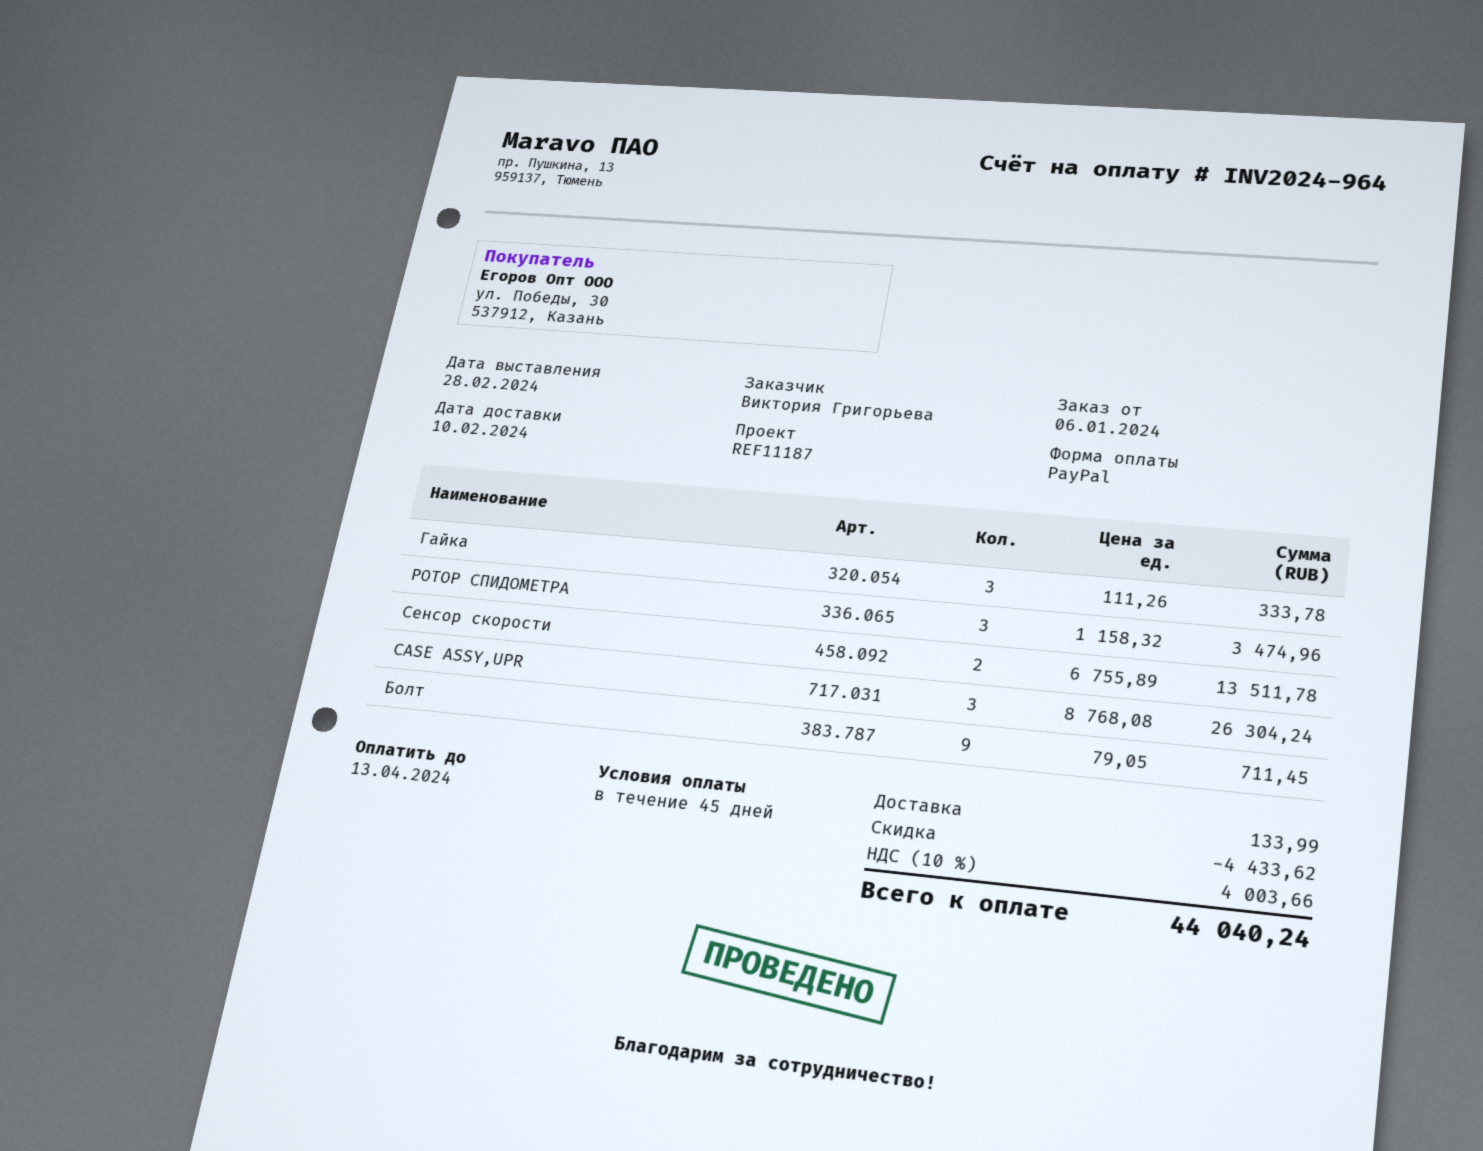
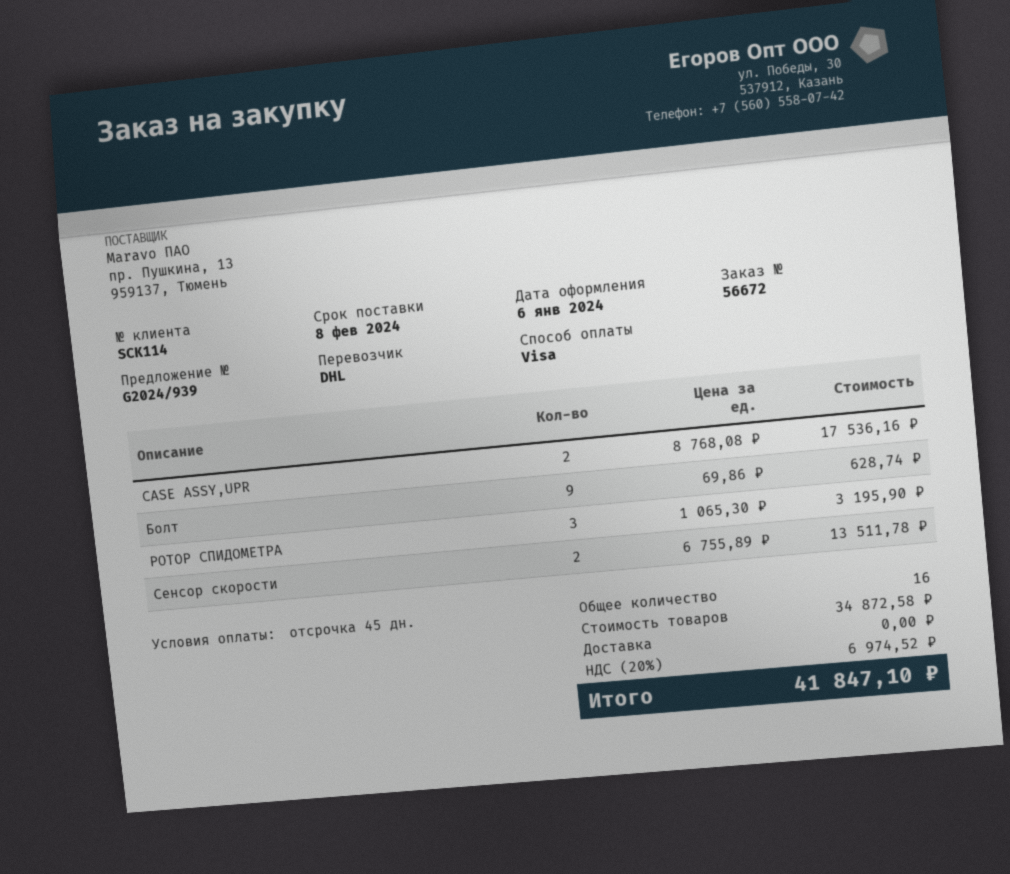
delivery date: 2024-02-10 -> 2024-02-08
payment method: PayPal -> Visa
Гайка: 3 x 111.26 = 333.78 -> none
РОТОР СПИДОМЕТРА: 3 x 1158.32 = 3474.96 -> 3 x 1065.30 = 3195.90
CASE ASSY,UPR: 3 x 8768.08 = 26304.24 -> 2 x 8768.08 = 17536.16
Болт: 9 x 79.05 = 711.45 -> 9 x 69.86 = 628.74
discount: 4433.62 -> none
shipping: 133.99 -> 0.00
tax: 10% = 4003.66 -> 20% = 6974.52
total: 44040.24 -> 41847.10

